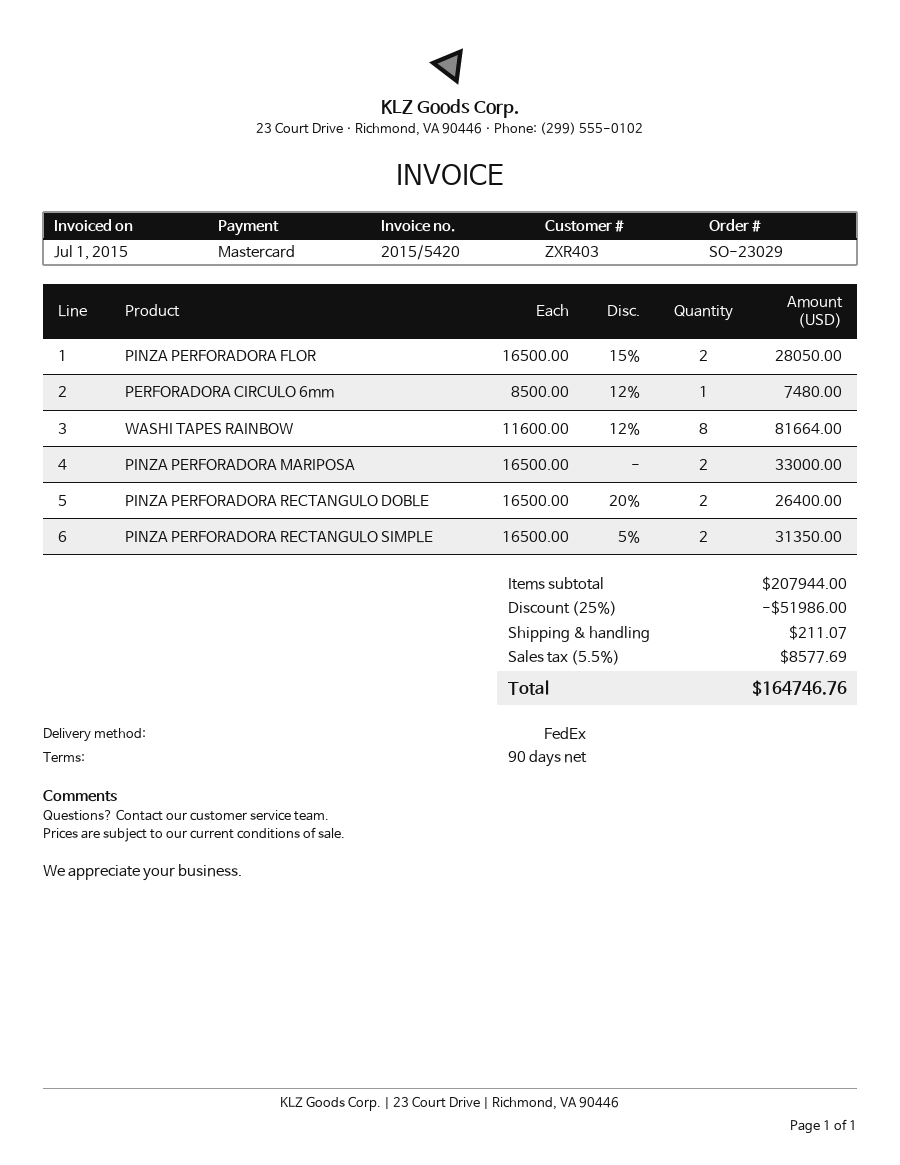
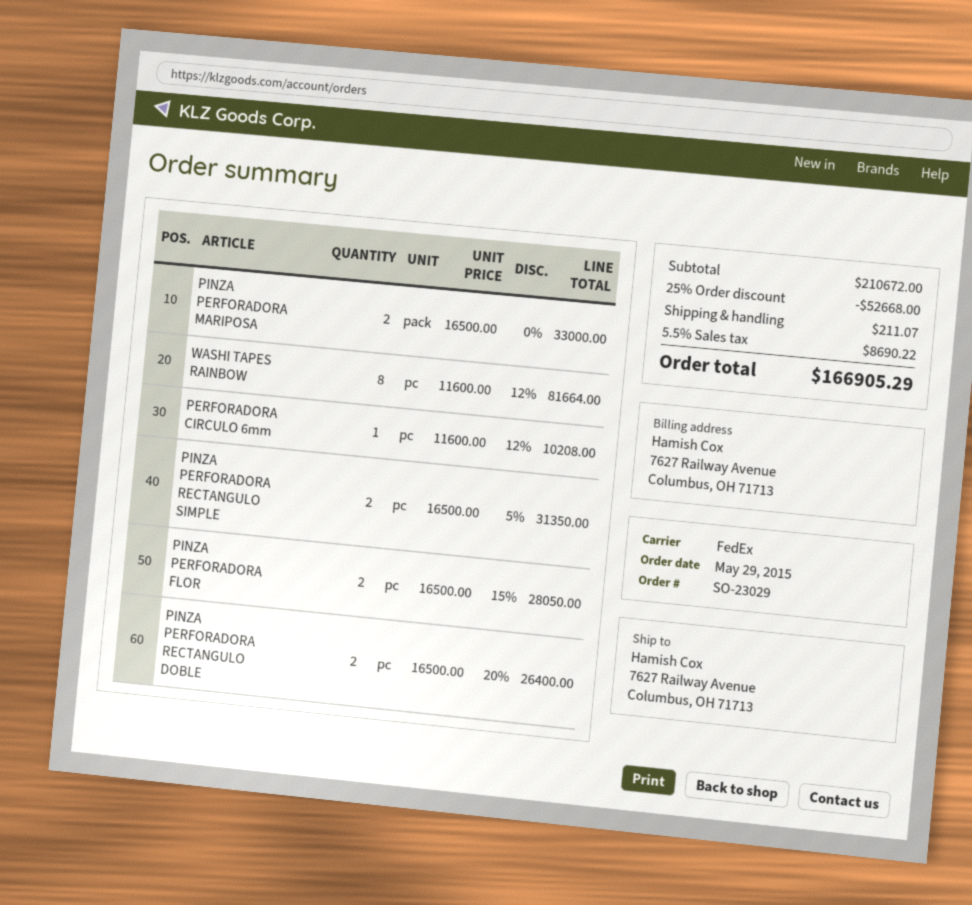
PERFORADORA CIRCULO 6mm: 1 x 8500.00 - 12% = 7480.00 -> 1 x 11600.00 - 12% = 10208.00
subtotal: 207944.00 -> 210672.00
discount: 25% = 51986.00 -> 25% = 52668.00
tax: 5.5% = 8577.69 -> 5.5% = 8690.22
total: 164746.76 -> 166905.29

